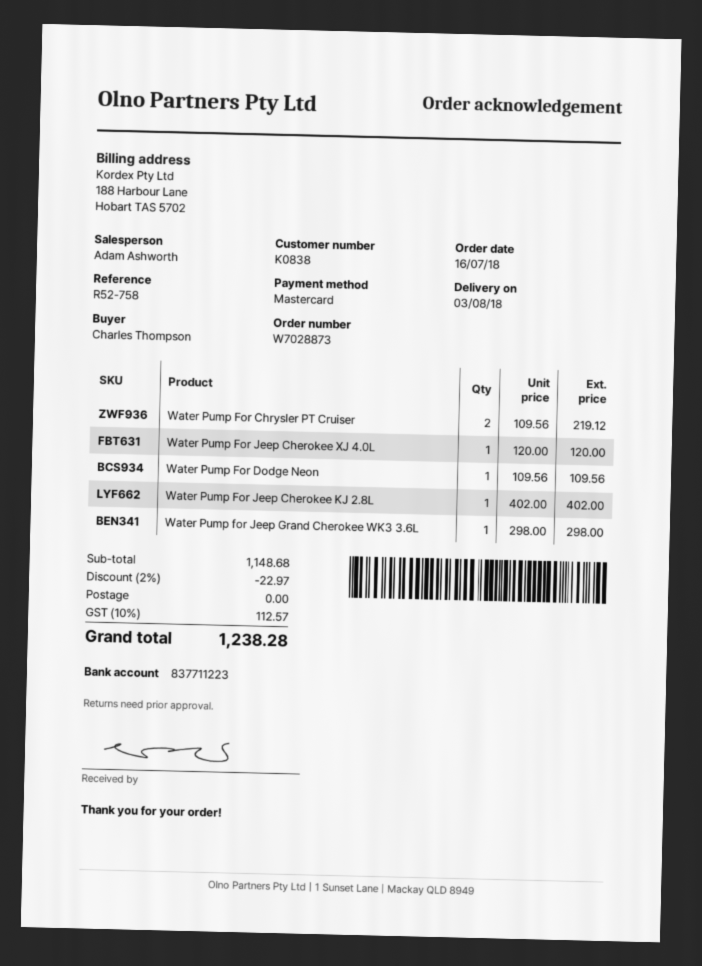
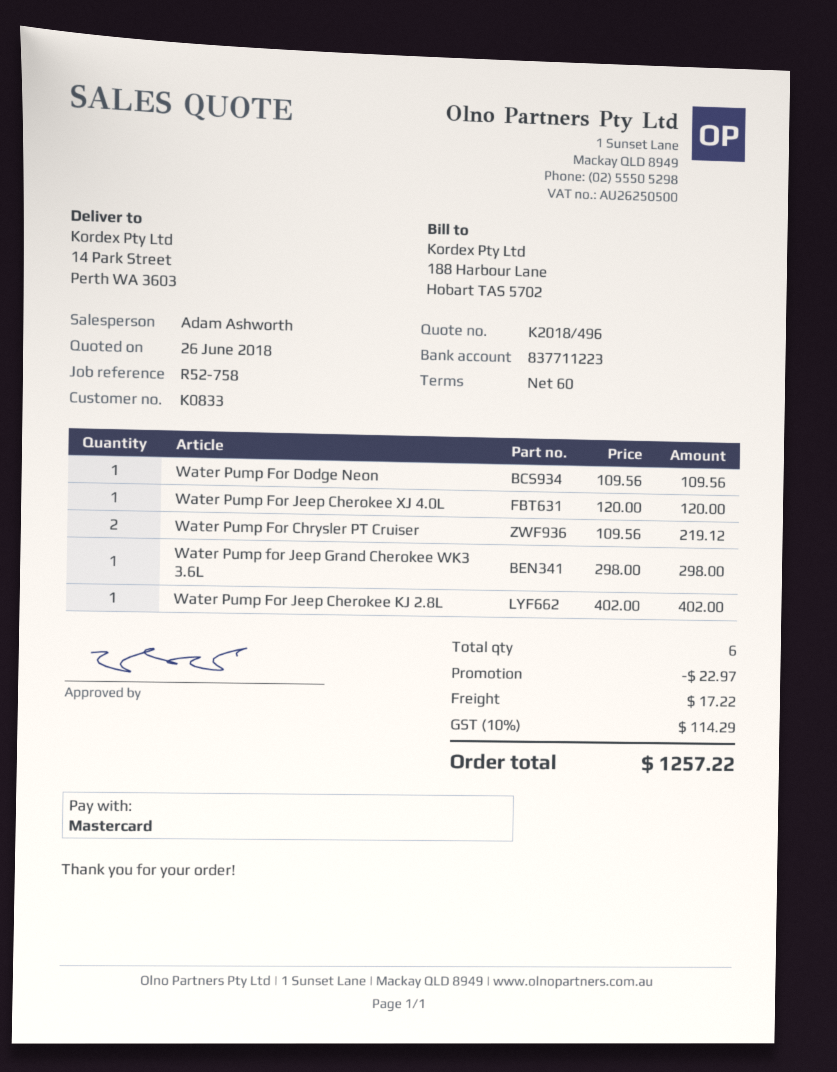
customer number: K0838 -> K0833
shipping: 0.00 -> 17.22
tax: 10% = 112.57 -> 10% = 114.29
total: 1238.28 -> 1257.22

